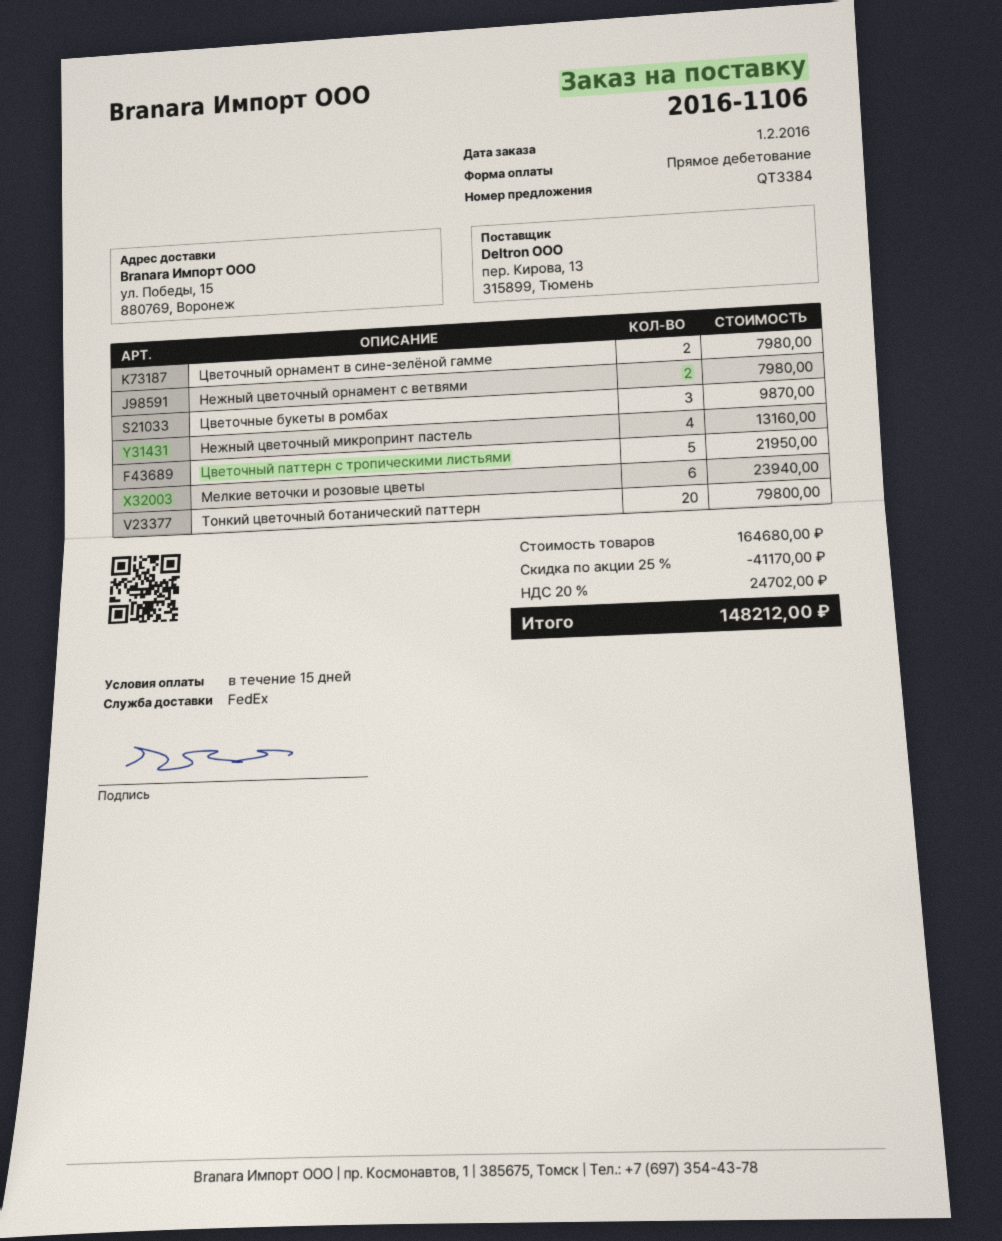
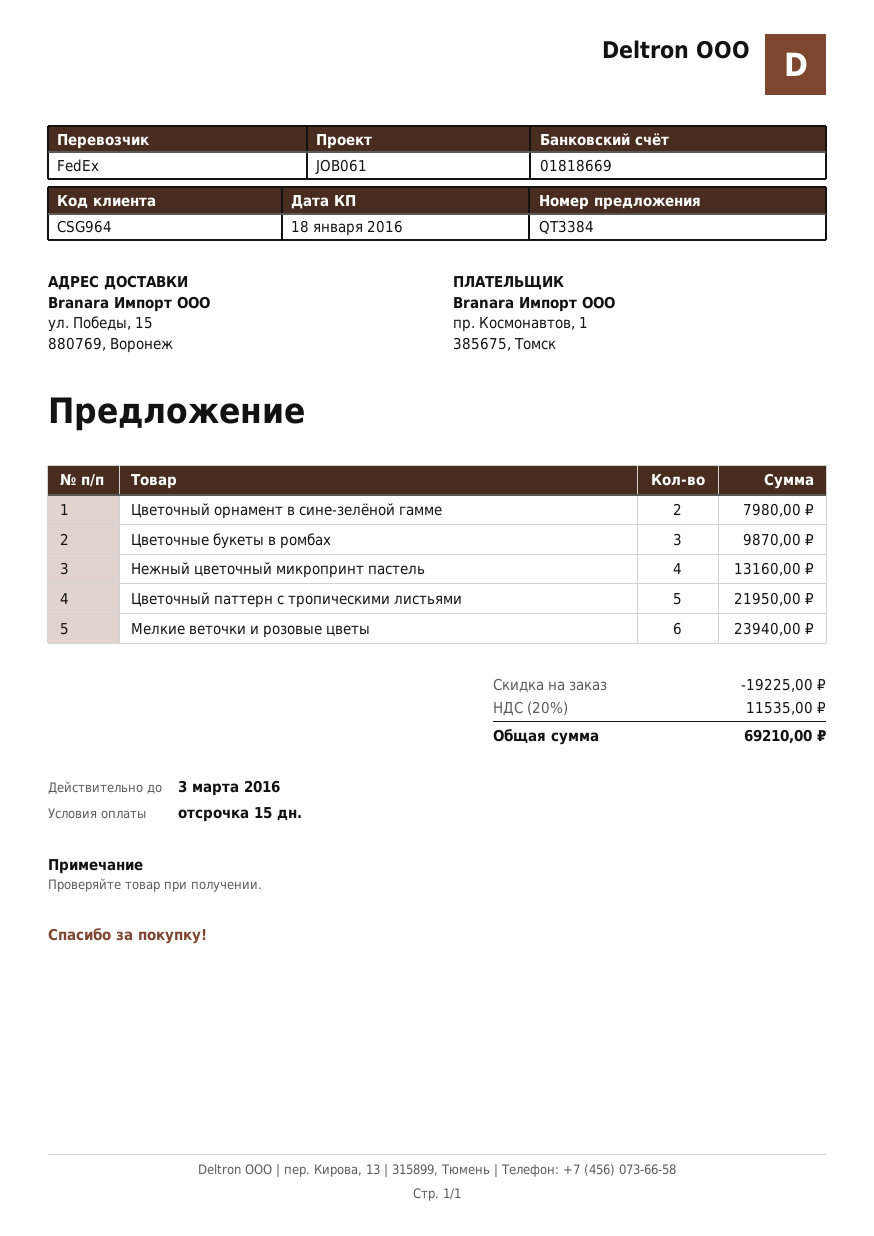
Нежный цветочный орнамент с ветвями: 2 for 7980.00 -> none
Тонкий цветочный ботанический паттерн: 20 for 79800.00 -> none
discount: 41170.00 -> 19225.00
tax: 20% = 24702.00 -> 20% = 11535.00
total: 148212.00 -> 69210.00

